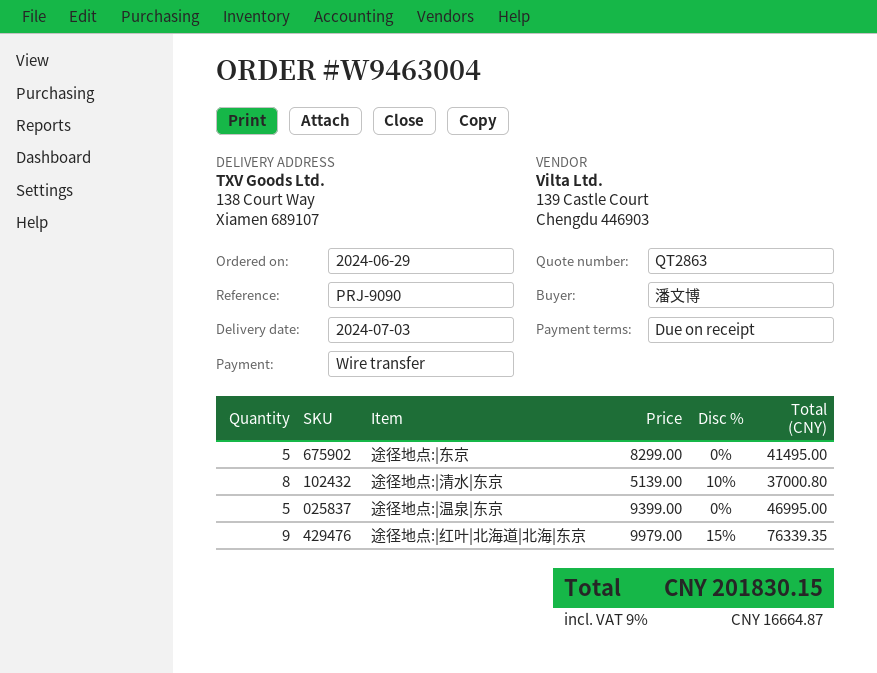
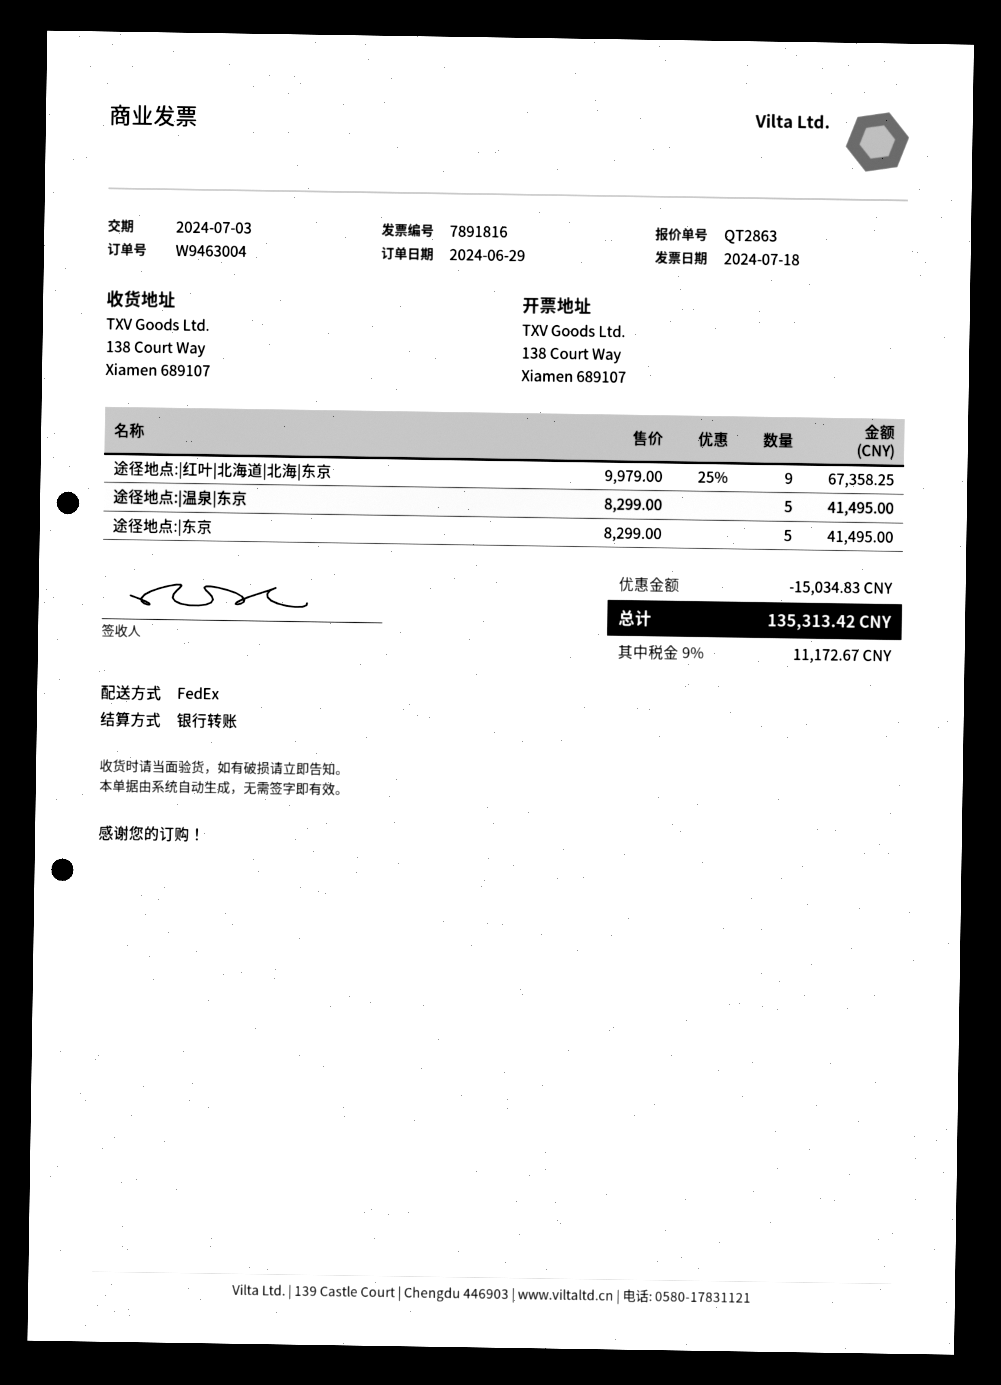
途径地点:|清水|东京: 8 x 5139.00 - 10% = 37000.80 -> none
途径地点:|温泉|东京: 5 x 9399.00 = 46995.00 -> 5 x 8299.00 = 41495.00
途径地点:|红叶|北海道|北海|东京: 9 x 9979.00 - 15% = 76339.35 -> 9 x 9979.00 - 25% = 67358.25
discount: none -> 15034.83
tax: 9% = 16664.87 -> 9% = 11172.67
total: 201830.15 -> 135313.42

